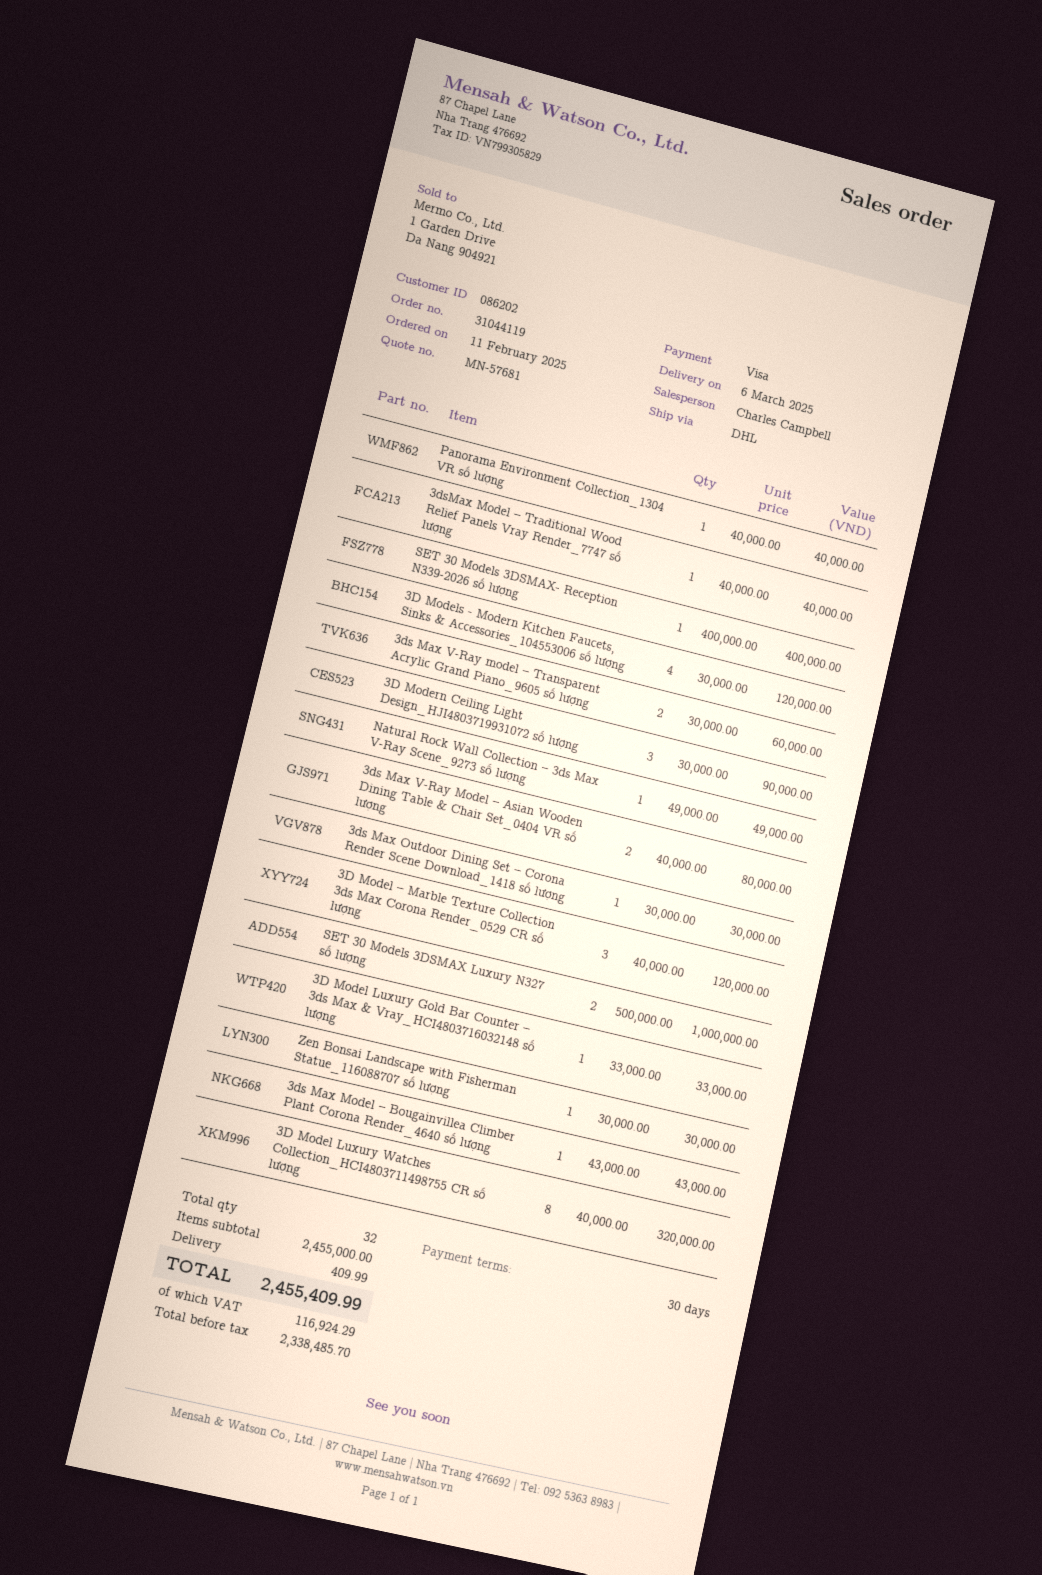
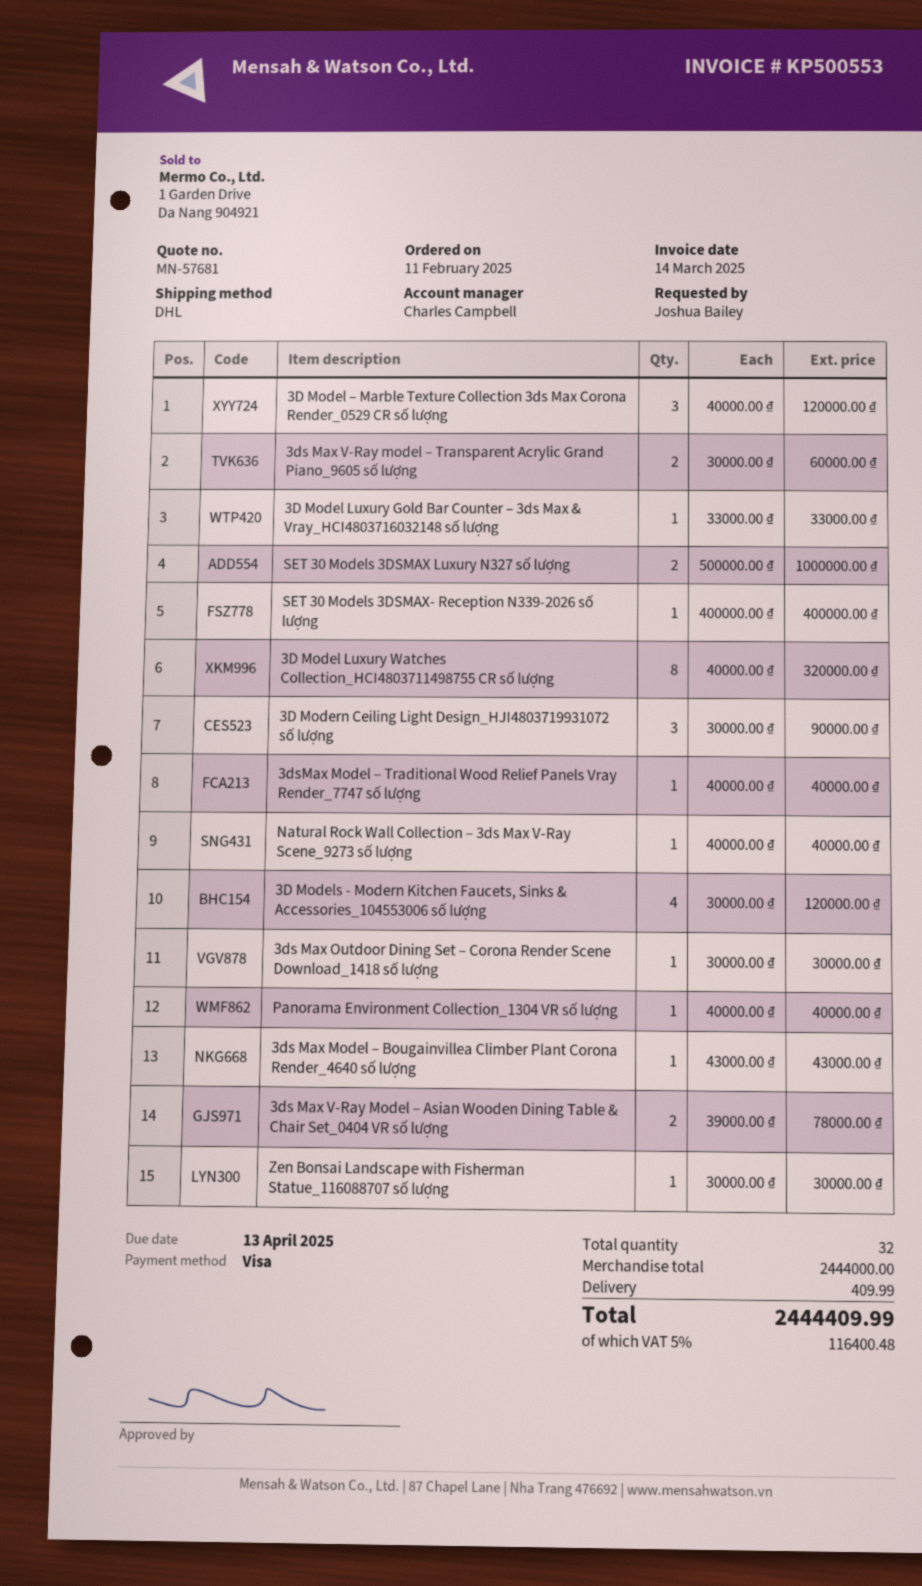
Natural Rock Wall Collection – 3ds Max V-Ray Scene_9273 số lượng: 1 x 49000.00 = 49000.00 -> 1 x 40000.00 = 40000.00
3ds Max V-Ray Model – Asian Wooden Dining Table & Chair Set_0404 VR số lượng: 2 x 40000.00 = 80000.00 -> 2 x 39000.00 = 78000.00
subtotal: 2455000.00 -> 2444000.00
tax: 116924.29 -> 116400.48
total: 2455409.99 -> 2444409.99

